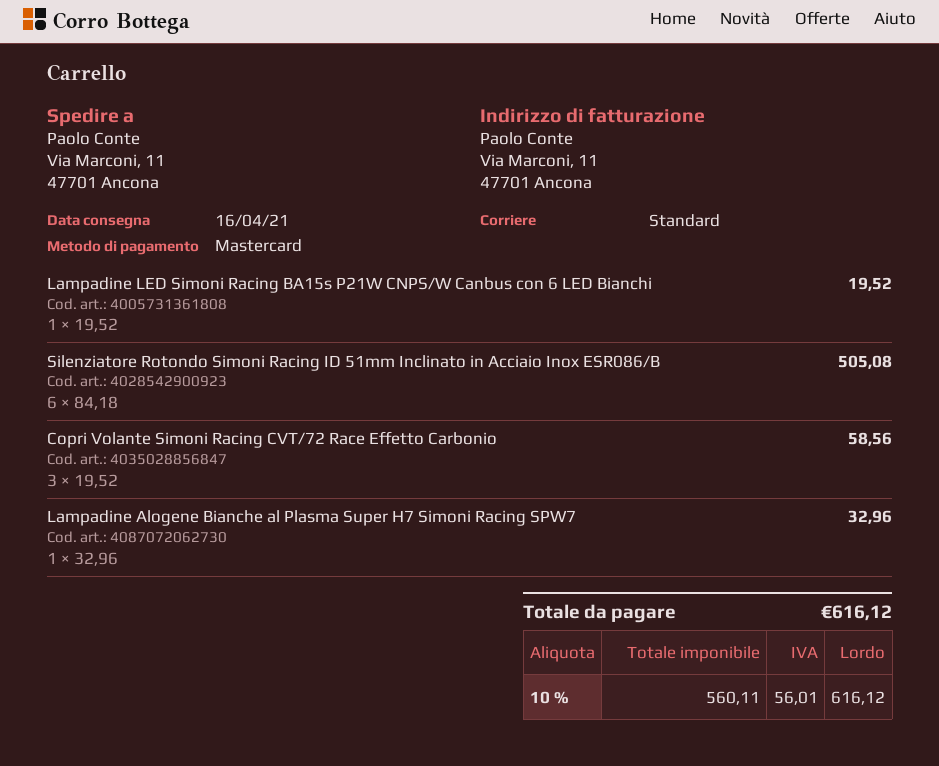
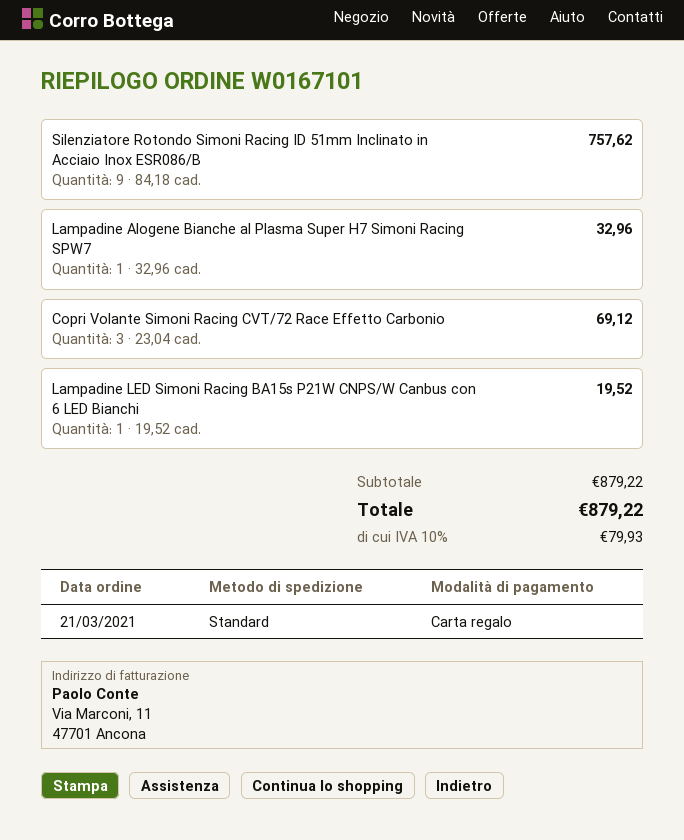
payment method: Mastercard -> gift card
Silenziatore Rotondo Simoni Racing ID 51mm Inclinato in Acciaio Inox ESR086/B: 6 x 84.18 = 505.08 -> 9 x 84.18 = 757.62
Copri Volante Simoni Racing CVT/72 Race Effetto Carbonio: 3 x 19.52 = 58.56 -> 3 x 23.04 = 69.12
tax: 10% = 56.01 -> 10% = 79.93
total: 616.12 -> 879.22

